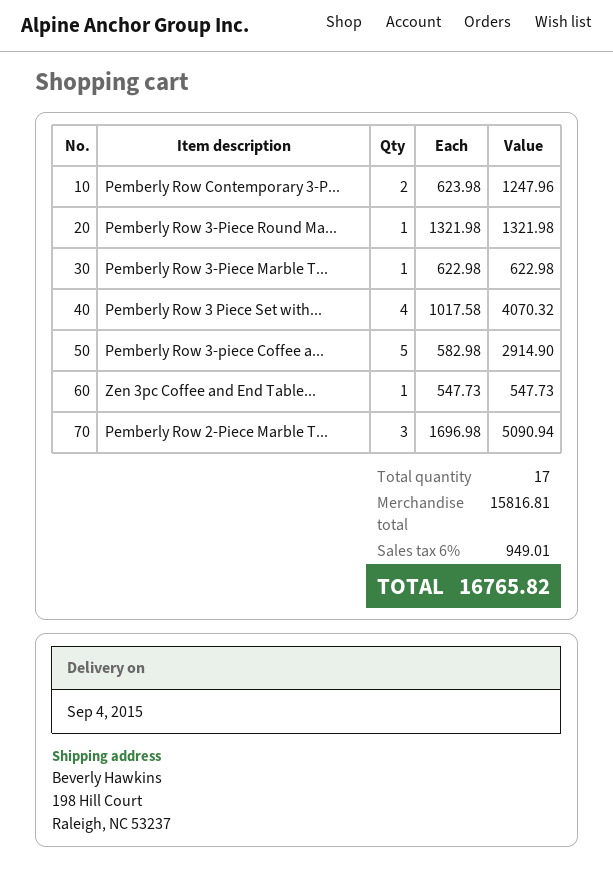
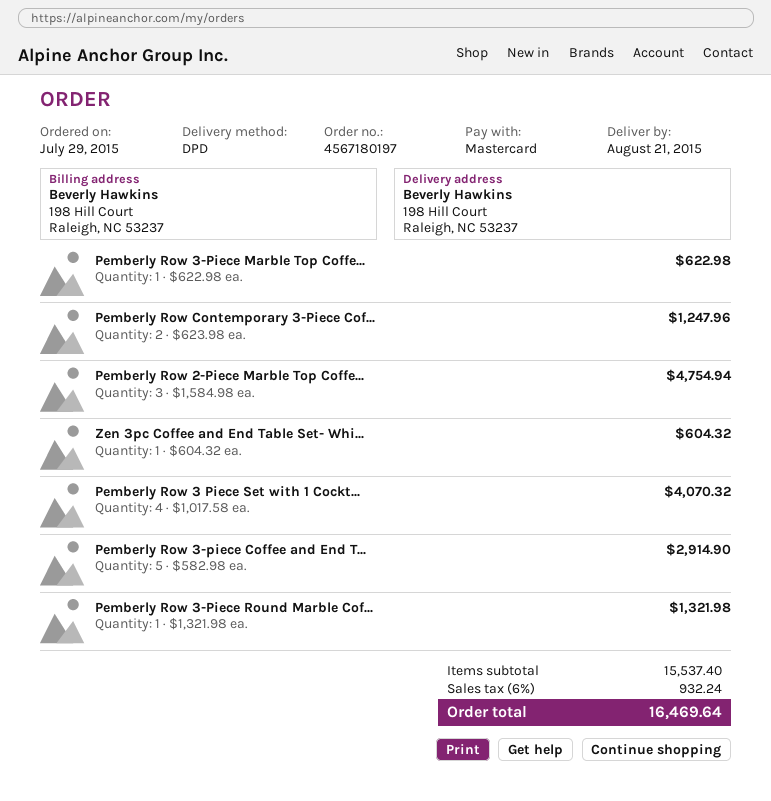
delivery date: 2015-09-04 -> 2015-08-21
Zen 3pc Coffee and End Table...: 1 x 547.73 = 547.73 -> 1 x 604.32 = 604.32
Pemberly Row 2-Piece Marble T...: 3 x 1696.98 = 5090.94 -> 3 x 1584.98 = 4754.94
subtotal: 15816.81 -> 15537.40
tax: 6% = 949.01 -> 6% = 932.24
total: 16765.82 -> 16469.64

